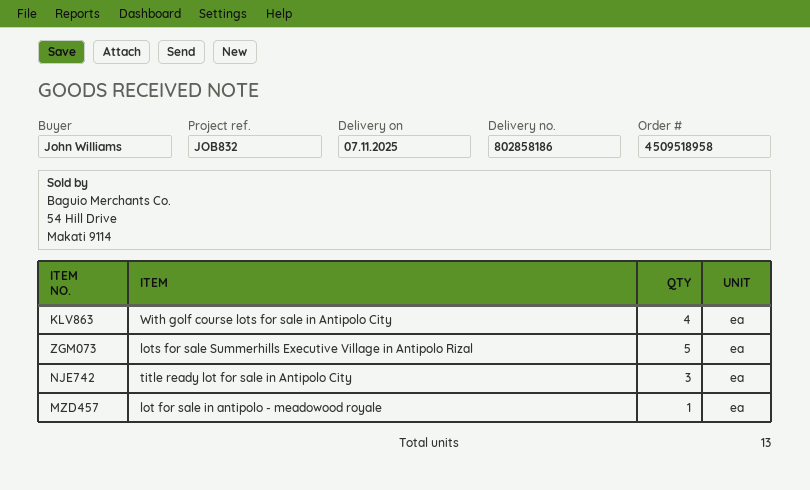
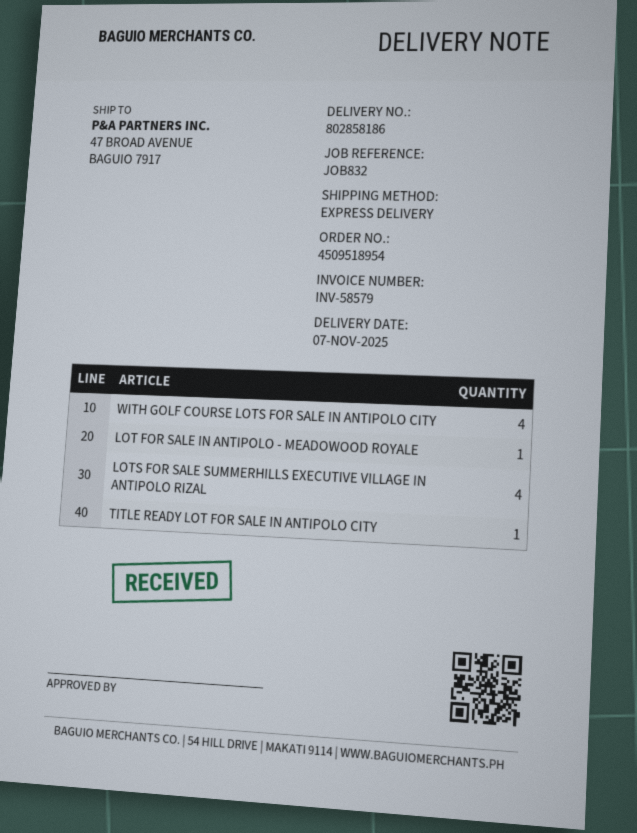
order number: 4509518958 -> 4509518954
lots for sale Summerhills Executive Village in Antipolo Rizal: 5 -> 4
title ready lot for sale in Antipolo City: 3 -> 1

